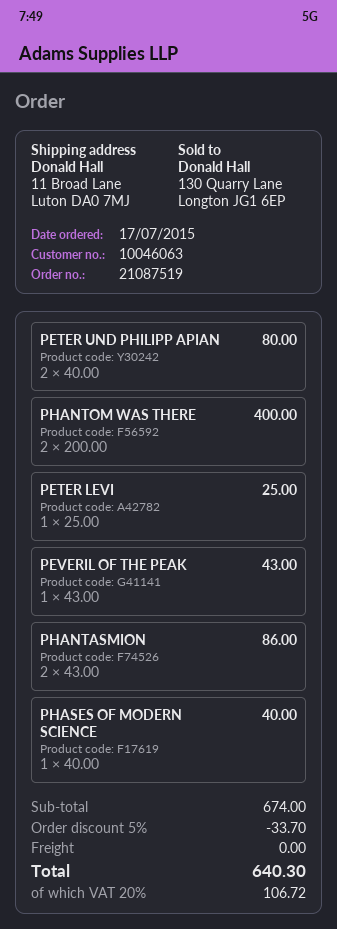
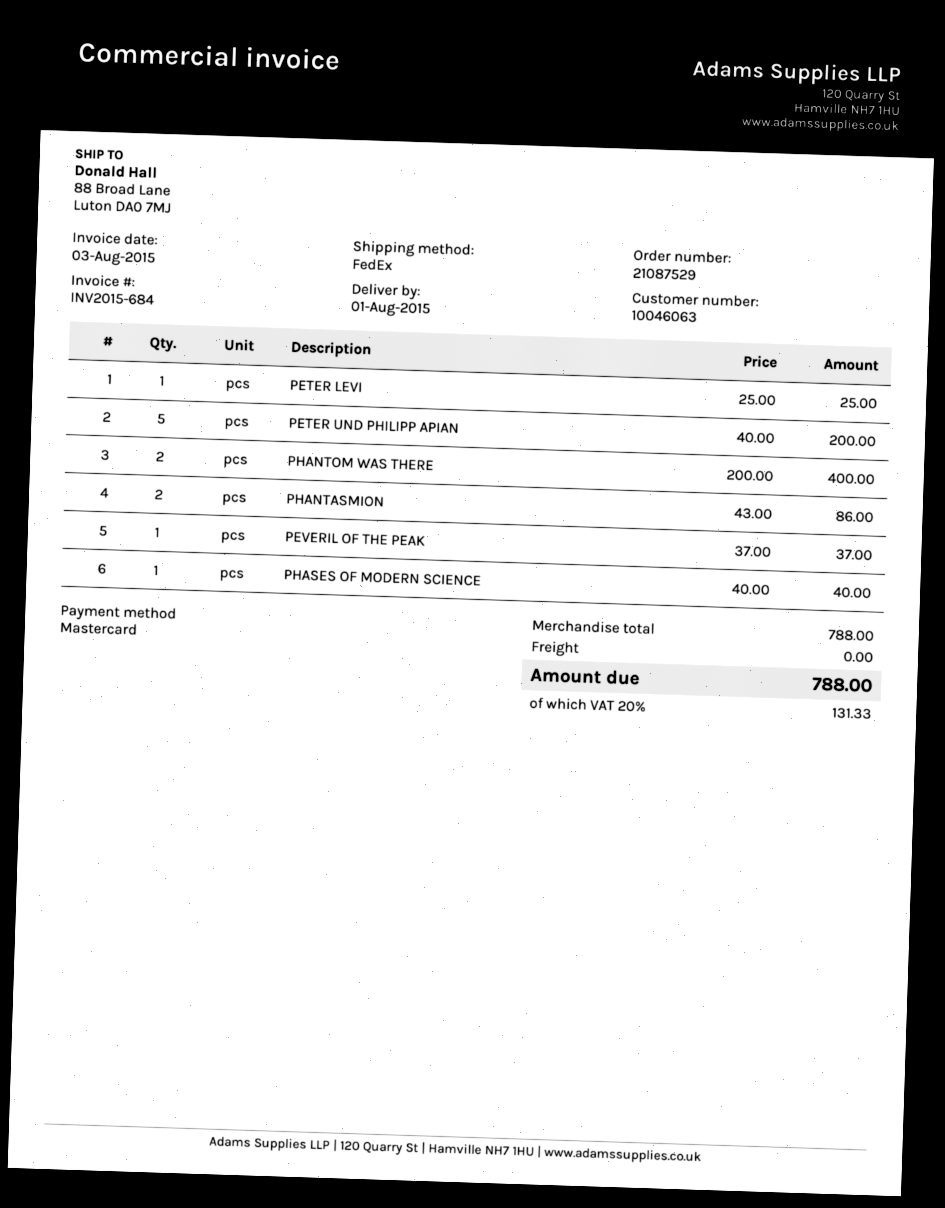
order number: 21087519 -> 21087529
ship to: 11 Broad Lane, Luton DA0 7MJ -> 88 Broad Lane, Luton DA0 7MJ
PETER UND PHILIPP APIAN: 2 x 40.00 = 80.00 -> 5 x 40.00 = 200.00
PEVERIL OF THE PEAK: 1 x 43.00 = 43.00 -> 1 x 37.00 = 37.00
subtotal: 674.00 -> 788.00
discount: 5% = 33.70 -> none
tax: 20% = 106.72 -> 20% = 131.33
total: 640.30 -> 788.00

